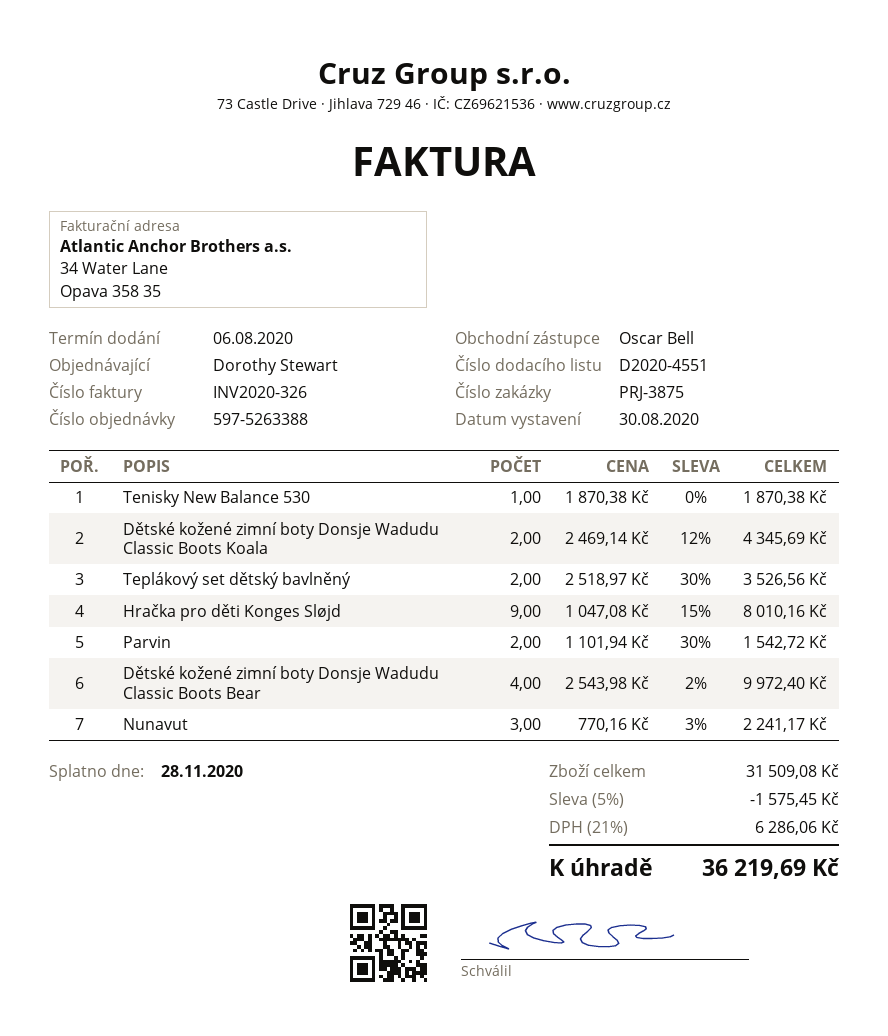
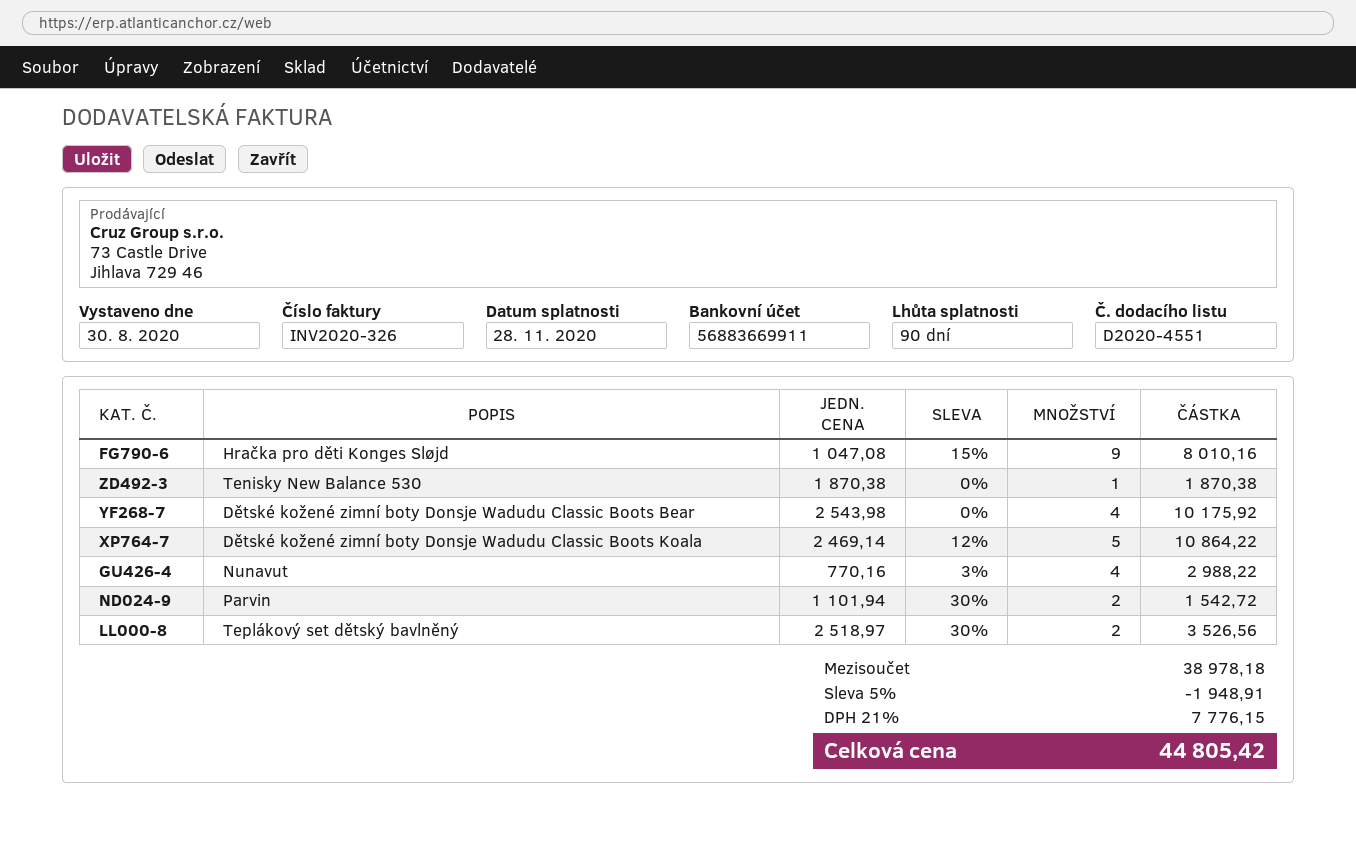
Dětské kožené zimní boty Donsje Wadudu Classic Boots Koala: 2 x 2469.14 - 12% = 4345.69 -> 5 x 2469.14 - 12% = 10864.22
Dětské kožené zimní boty Donsje Wadudu Classic Boots Bear: 4 x 2543.98 - 2% = 9972.40 -> 4 x 2543.98 = 10175.92
Nunavut: 3 x 770.16 - 3% = 2241.17 -> 4 x 770.16 - 3% = 2988.22
subtotal: 31509.08 -> 38978.18
discount: 5% = 1575.45 -> 5% = 1948.91
tax: 21% = 6286.06 -> 21% = 7776.15
total: 36219.69 -> 44805.42

